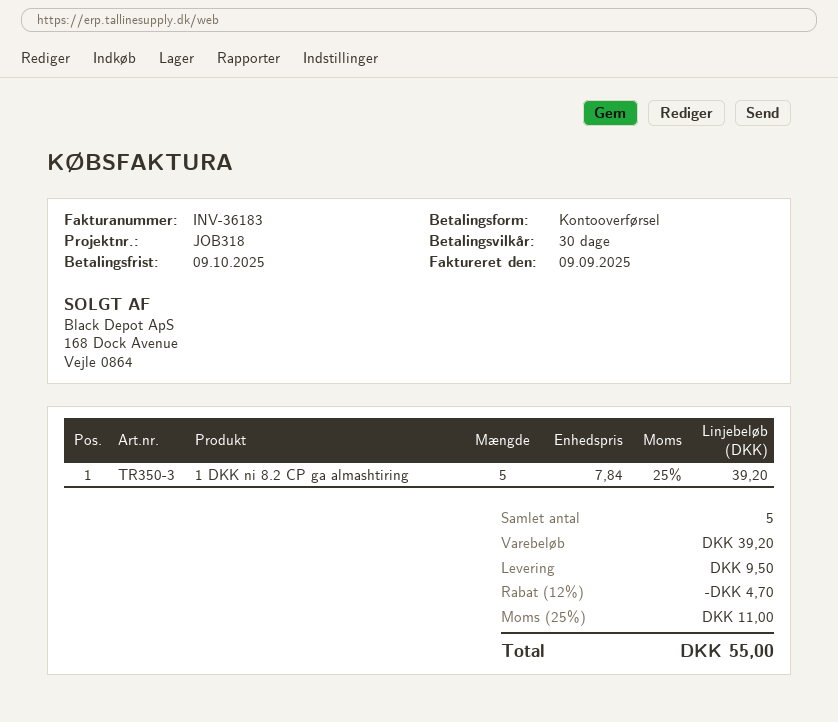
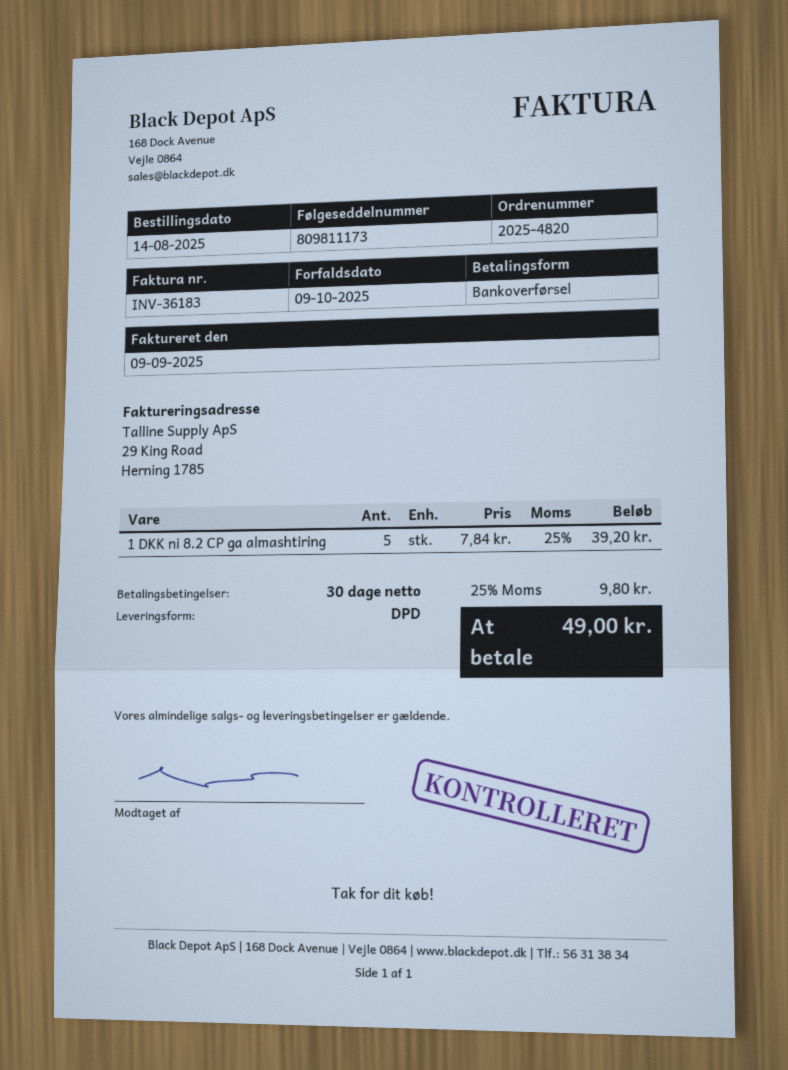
discount: 12% = 4.70 -> none
shipping: 9.50 -> none
tax: 25% = 11.00 -> 25% = 9.80
total: 55.00 -> 49.00

